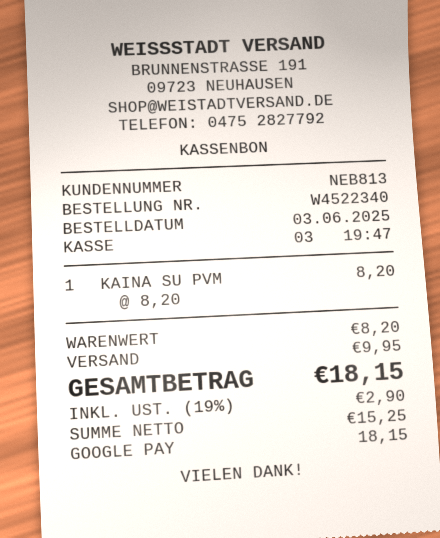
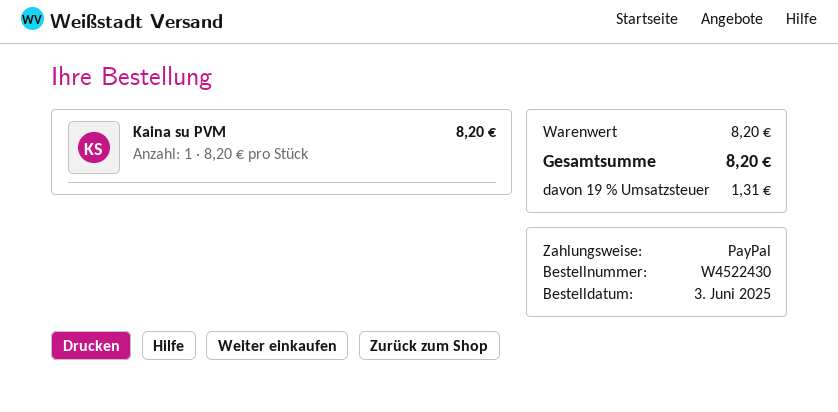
order number: W4522340 -> W4522430
payment method: Google Pay -> PayPal
shipping: 9.95 -> none
tax: 19% = 2.90 -> 19% = 1.31
total: 18.15 -> 8.20

